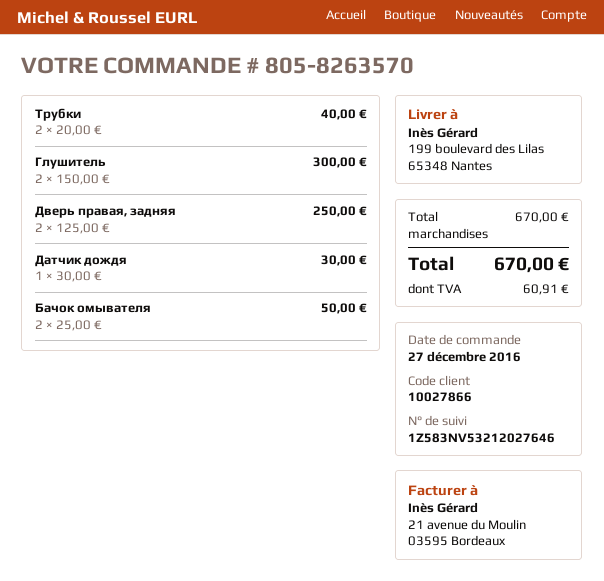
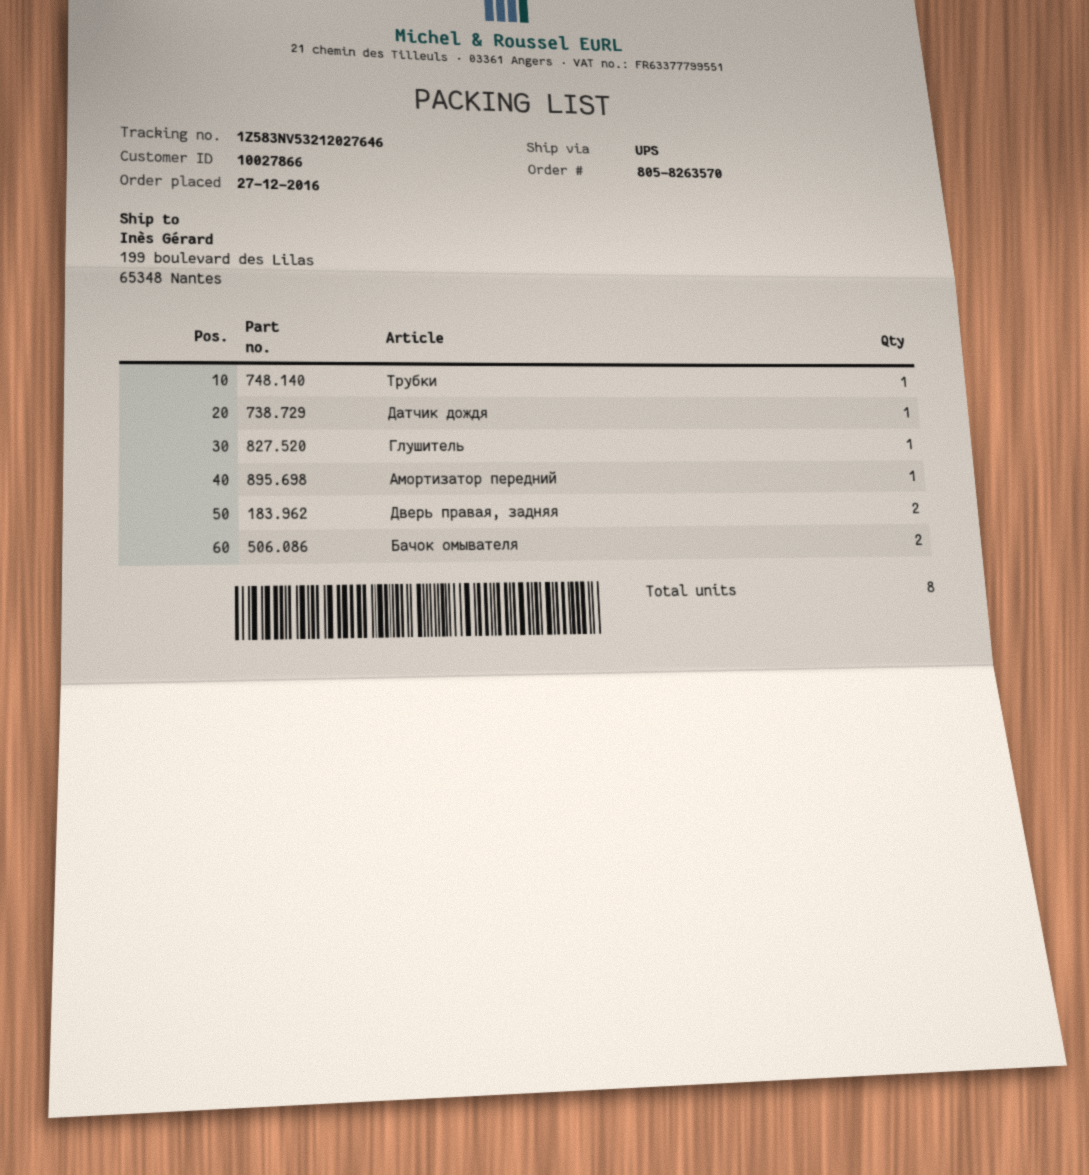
Трубки: 2 -> 1
Глушитель: 2 -> 1
Амортизатор передний: none -> 1

